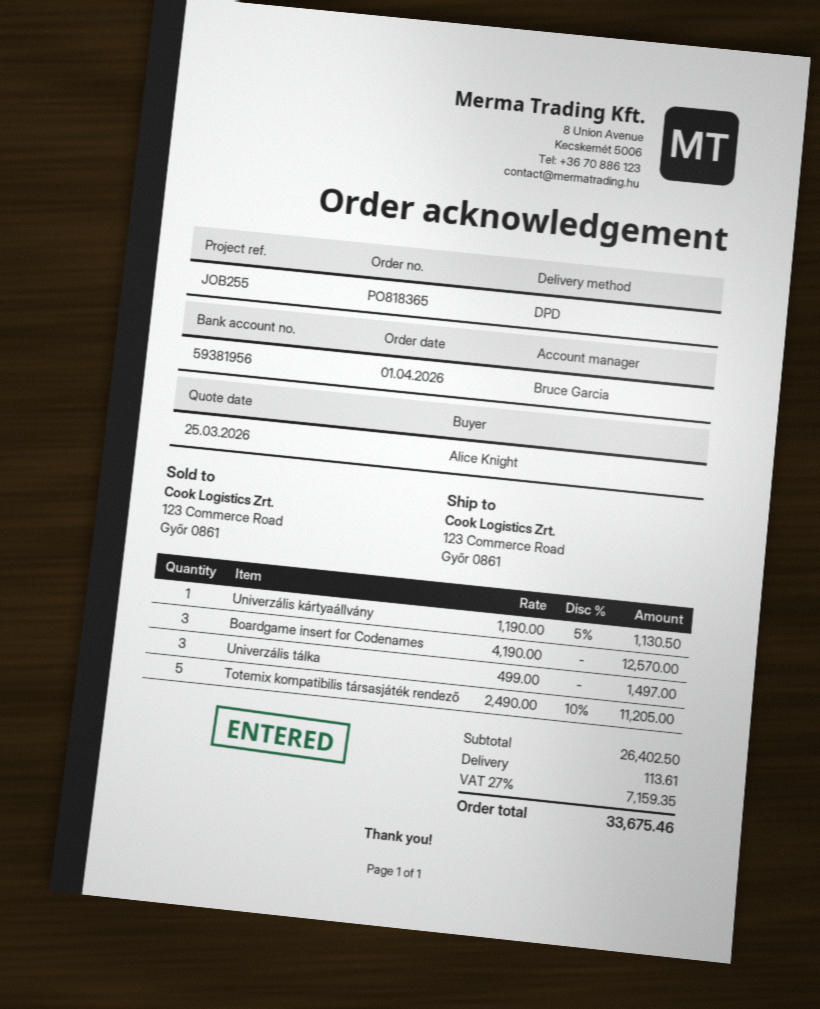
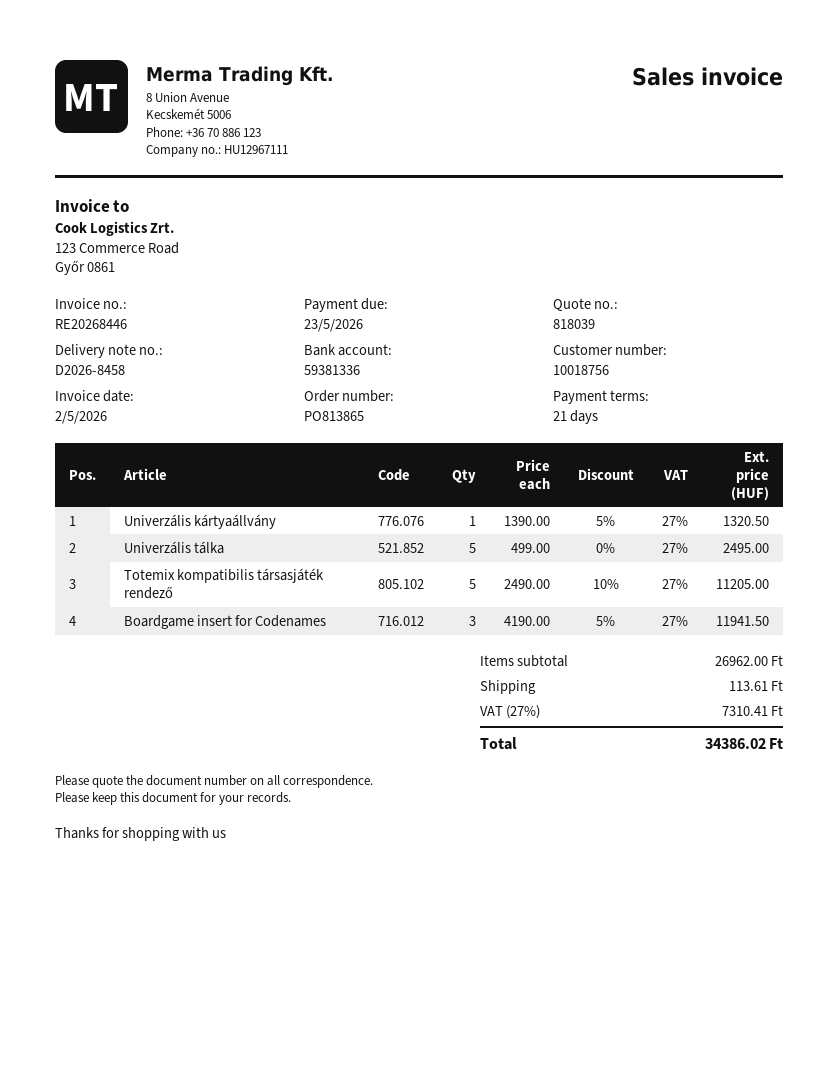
order number: PO818365 -> PO813865
bank account: 59381956 -> 59381336
Univerzális kártyaállvány: 1 x 1190.00 - 5% = 1130.50 -> 1 x 1390.00 - 5% = 1320.50
Boardgame insert for Codenames: 3 x 4190.00 = 12570.00 -> 3 x 4190.00 - 5% = 11941.50
Univerzális tálka: 3 x 499.00 = 1497.00 -> 5 x 499.00 = 2495.00
subtotal: 26402.50 -> 26962.00
tax: 27% = 7159.35 -> 27% = 7310.41
total: 33675.46 -> 34386.02

